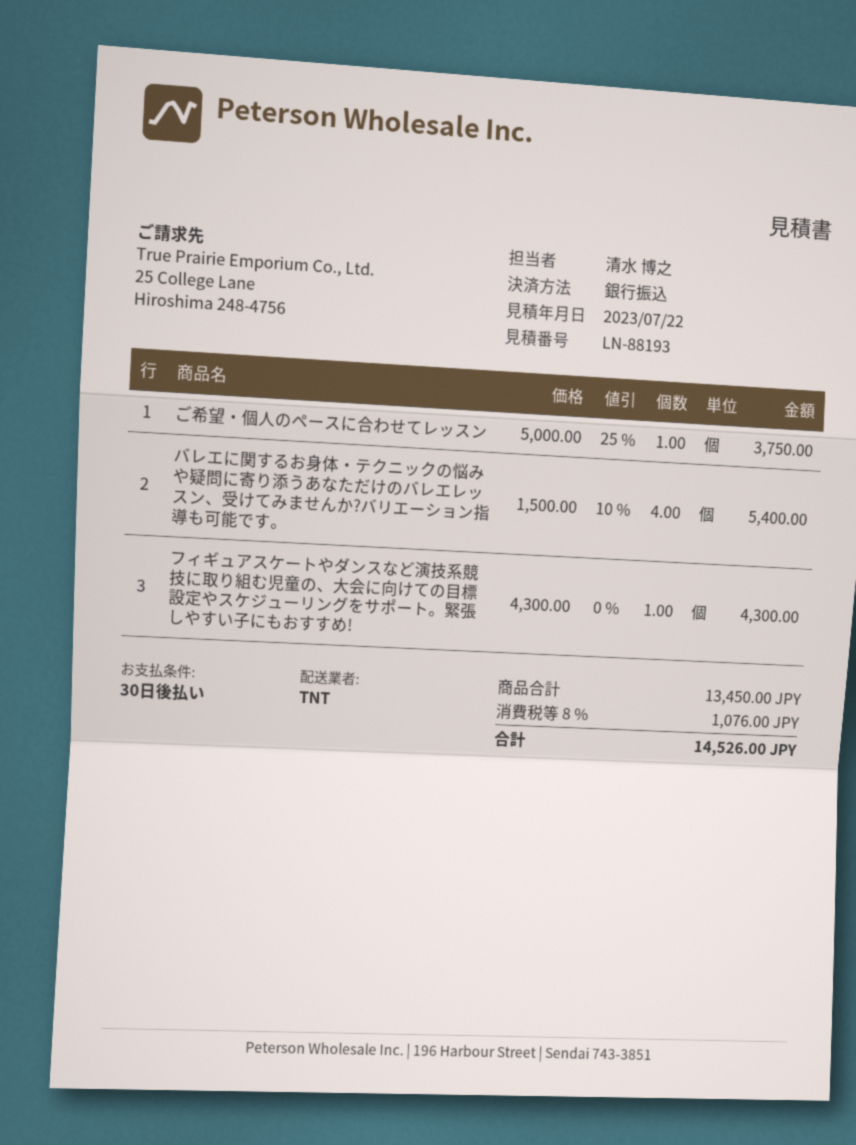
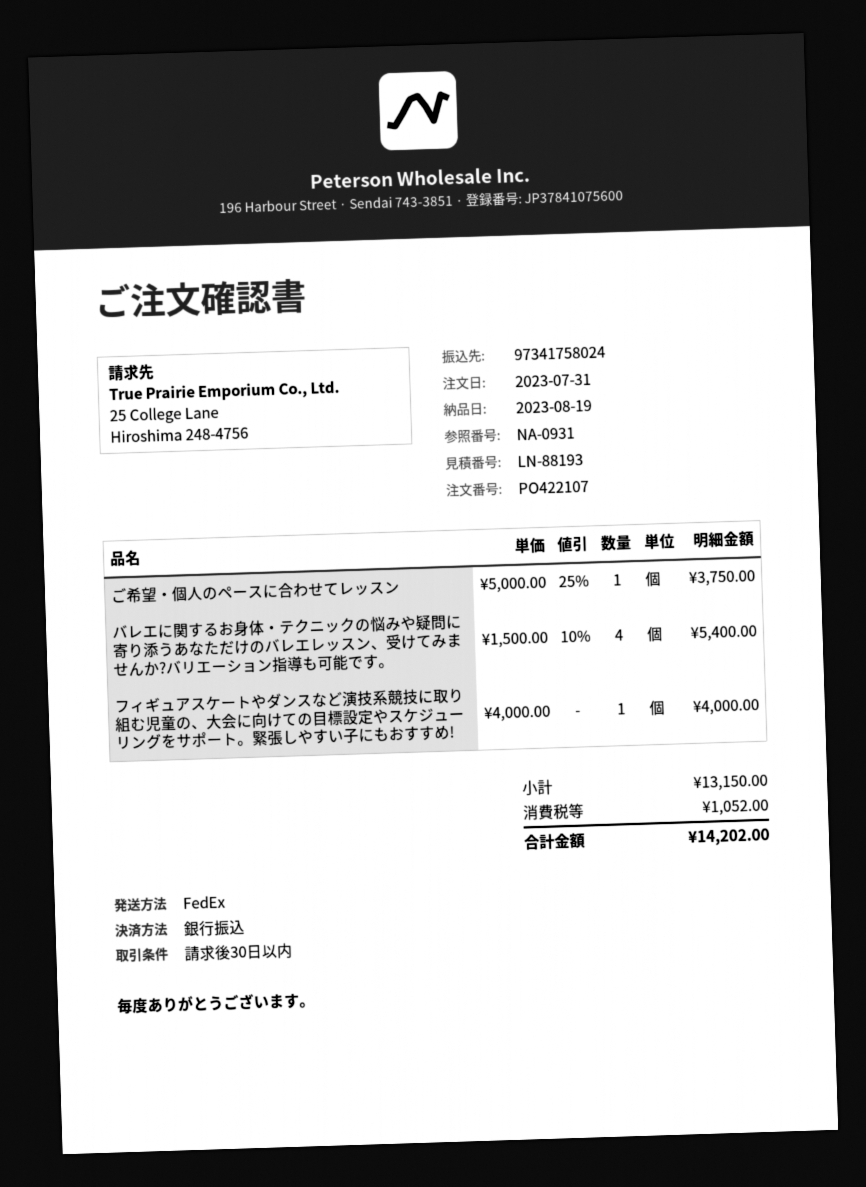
shipping method: TNT -> FedEx
フィギュアスケートやダンスなど演技系競技に取り組む児童の、大会に向けての目標設定やスケジューリングをサポート。緊張しやすい子にもおすすめ!: 1 x 4300.00 = 4300.00 -> 1 x 4000.00 = 4000.00
subtotal: 13450.00 -> 13150.00
tax: 1076.00 -> 1052.00
total: 14526.00 -> 14202.00

